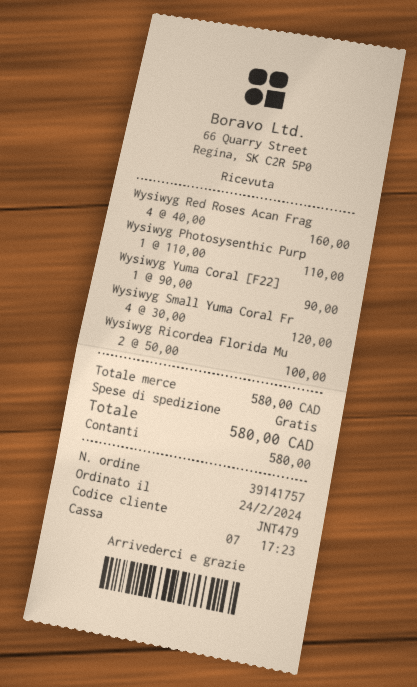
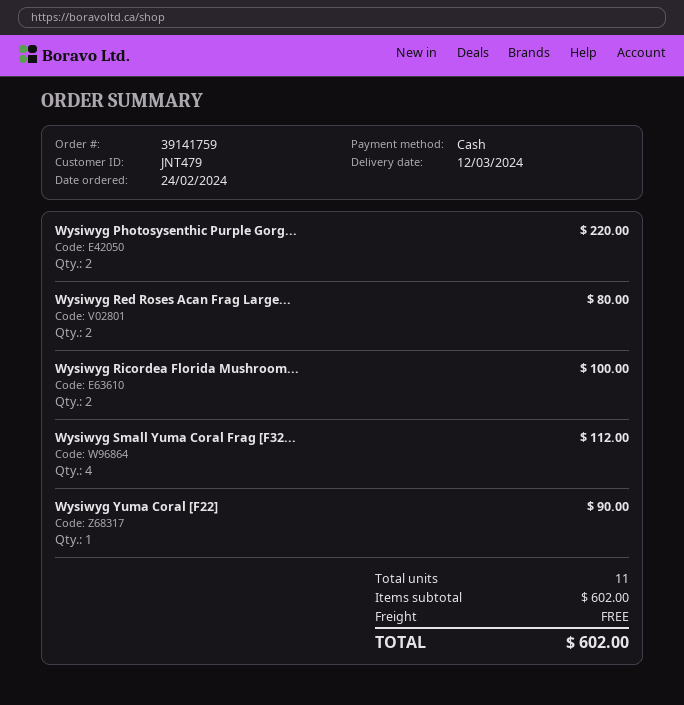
order number: 39141757 -> 39141759
Wysiwyg Red Roses Acan Frag: 4 for 160.00 -> 2 for 80.00
Wysiwyg Photosysenthic Purp: 1 for 110.00 -> 2 for 220.00
Wysiwyg Small Yuma Coral Fr: 4 for 120.00 -> 4 for 112.00
subtotal: 580.00 -> 602.00
total: 580.00 -> 602.00

